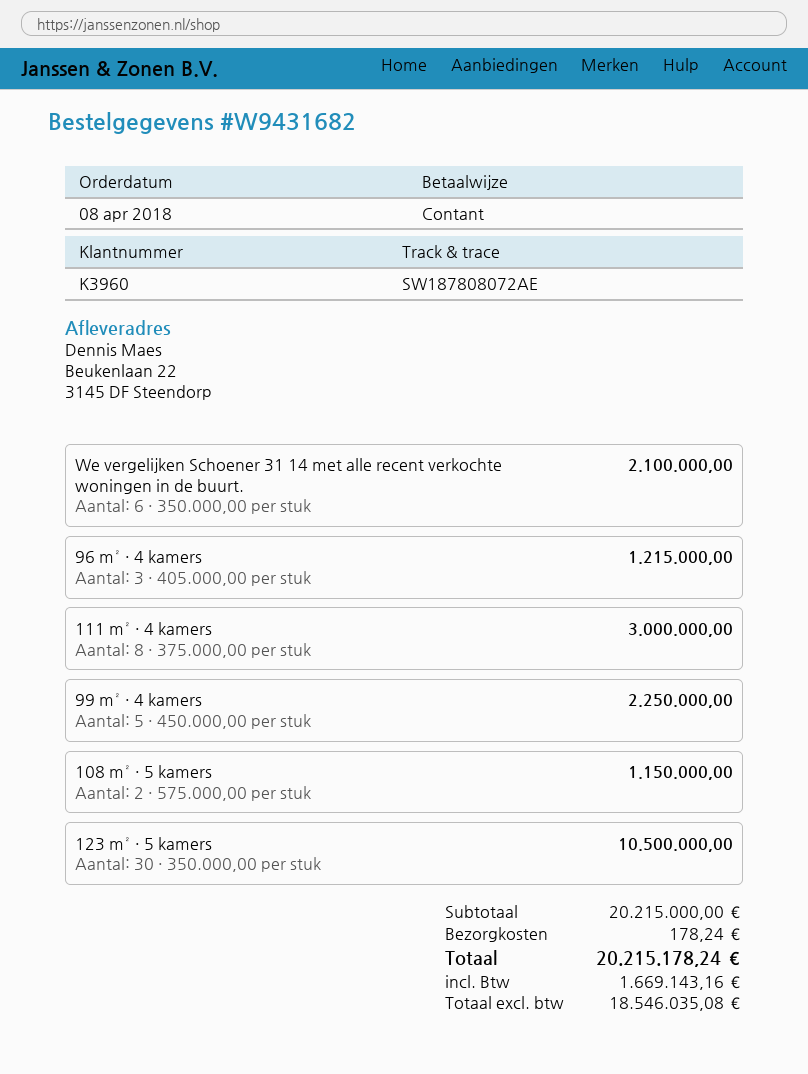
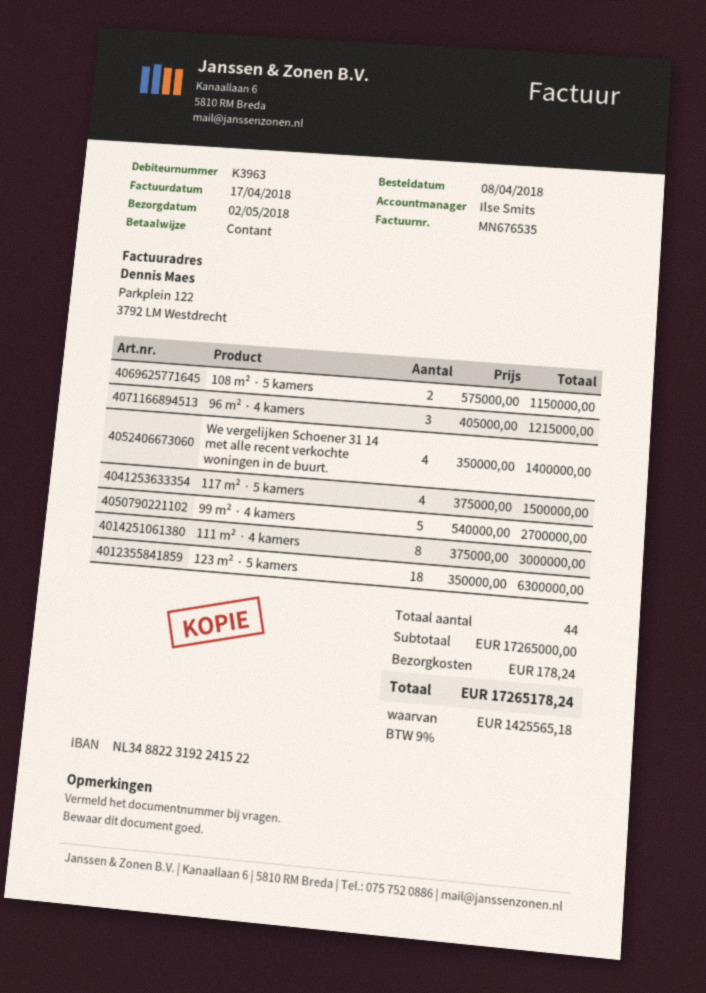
customer number: K3960 -> K3963
We vergelijken Schoener 31 14 met alle recent verkochte woningen in de buurt.: 6 x 350000.00 = 2100000.00 -> 4 x 350000.00 = 1400000.00
99 m² · 4 kamers: 5 x 450000.00 = 2250000.00 -> 5 x 540000.00 = 2700000.00
123 m² · 5 kamers: 30 x 350000.00 = 10500000.00 -> 18 x 350000.00 = 6300000.00
117 m² · 5 kamers: none -> 4 x 375000.00 = 1500000.00
subtotal: 20215000.00 -> 17265000.00
tax: 1669143.16 -> 1425565.18
total: 20215178.24 -> 17265178.24

